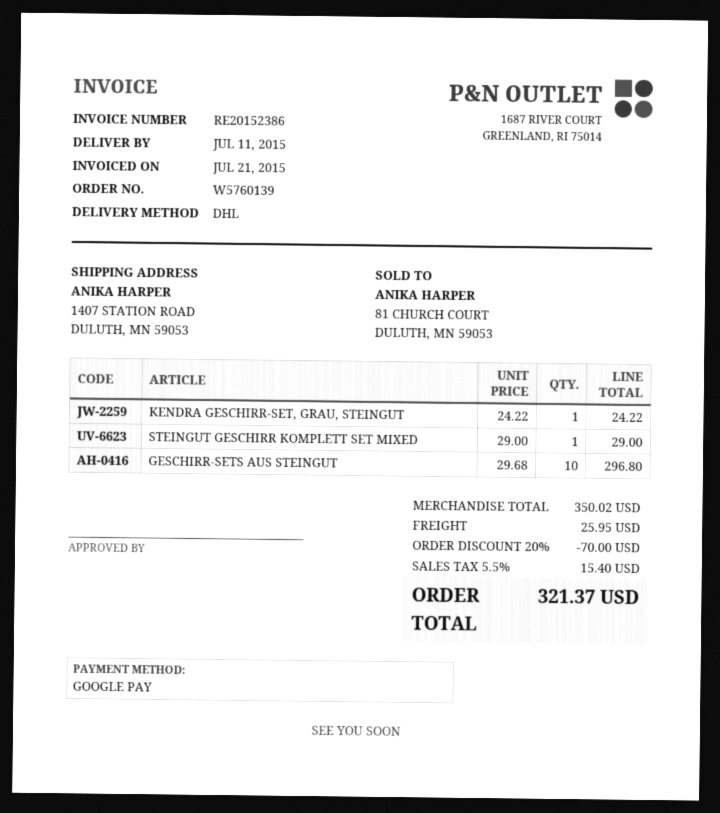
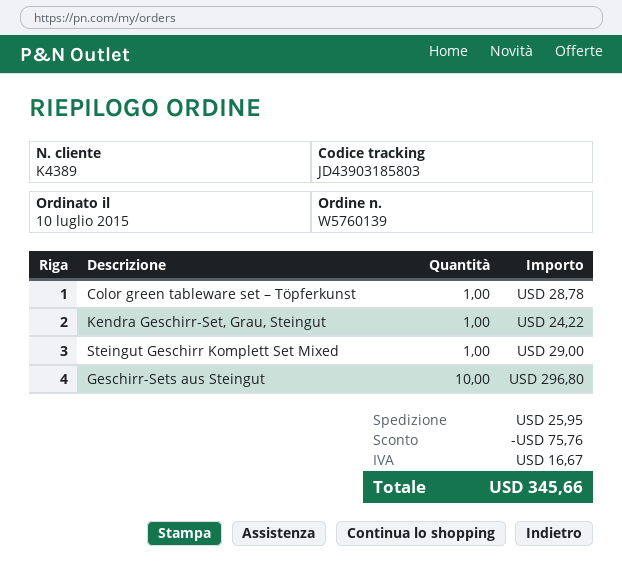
Color green tableware set – Töpferkunst: none -> 1 for 28.78
discount: 70.00 -> 75.76
tax: 15.40 -> 16.67
total: 321.37 -> 345.66

